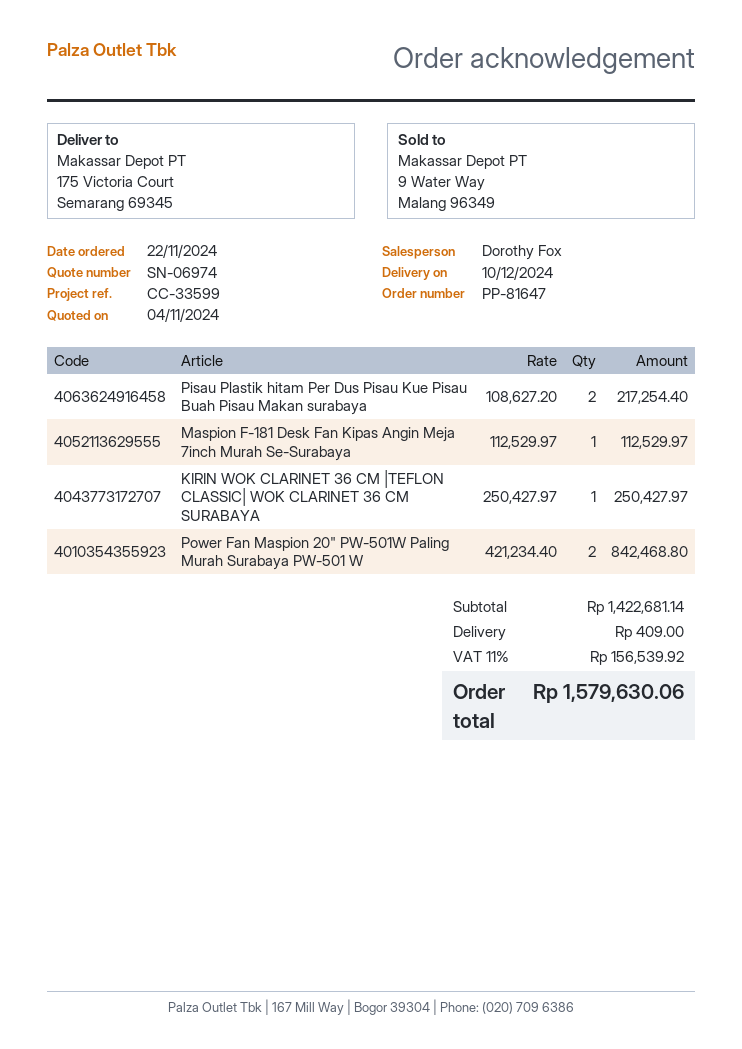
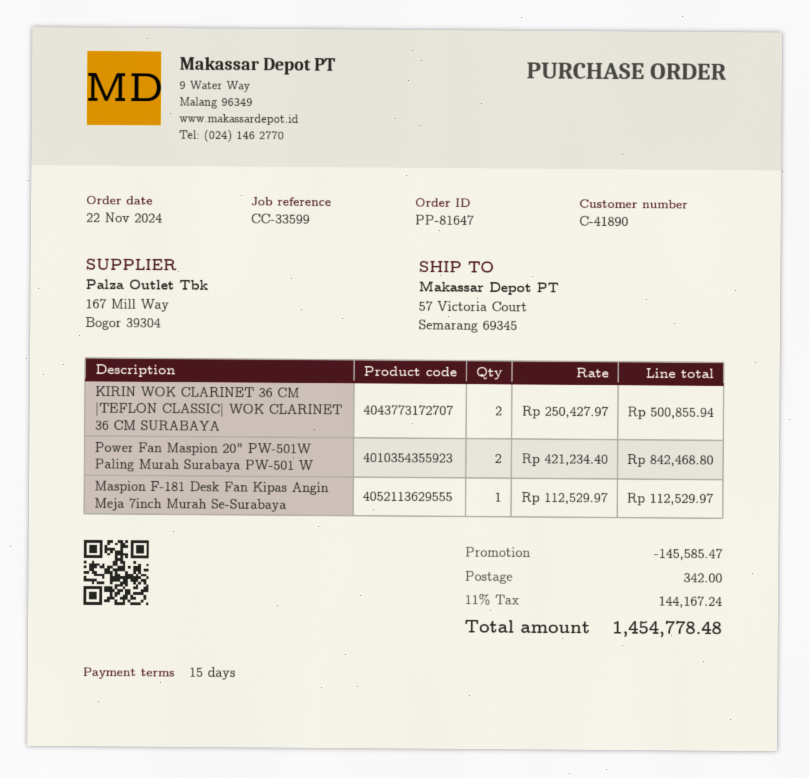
ship to: 175 Victoria Court, Semarang 69345 -> 57 Victoria Court, Semarang 69345
Pisau Plastik hitam Per Dus Pisau Kue Pisau Buah Pisau Makan surabaya: 2 x 108627.20 = 217254.40 -> none
KIRIN WOK CLARINET 36 CM |TEFLON CLASSIC| WOK CLARINET 36 CM SURABAYA: 1 x 250427.97 = 250427.97 -> 2 x 250427.97 = 500855.94
discount: none -> 145585.47
shipping: 409.00 -> 342.00
tax: 11% = 156539.92 -> 11% = 144167.24
total: 1579630.06 -> 1454778.48

